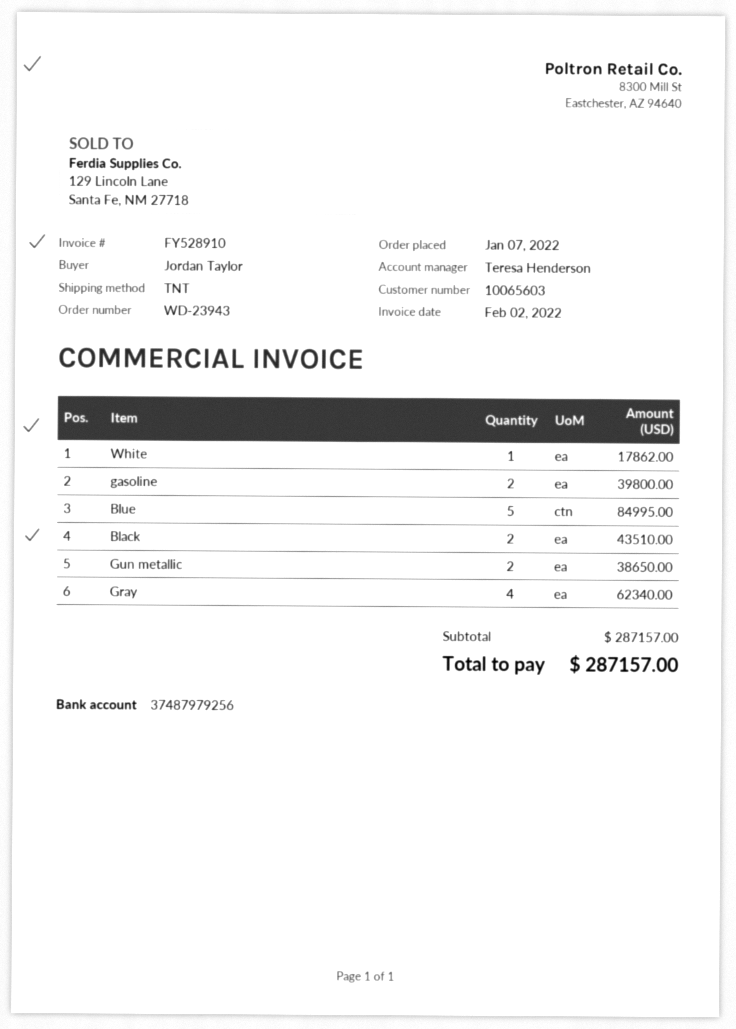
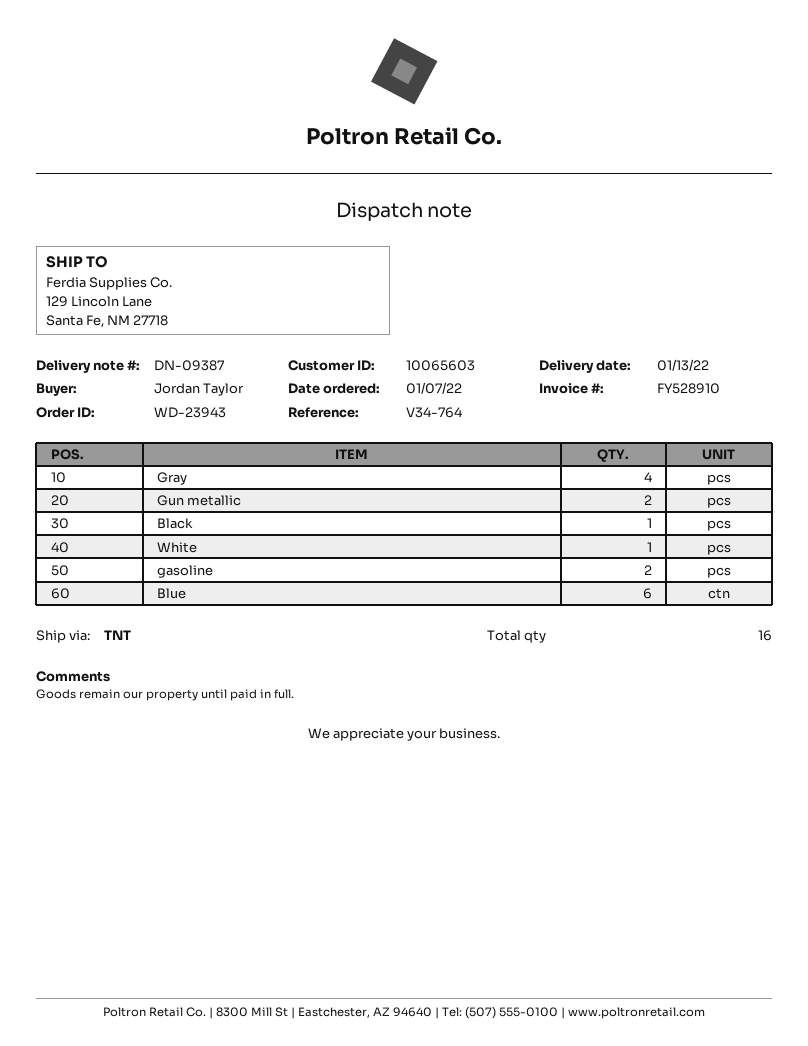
Blue: 5 -> 6
Black: 2 -> 1

